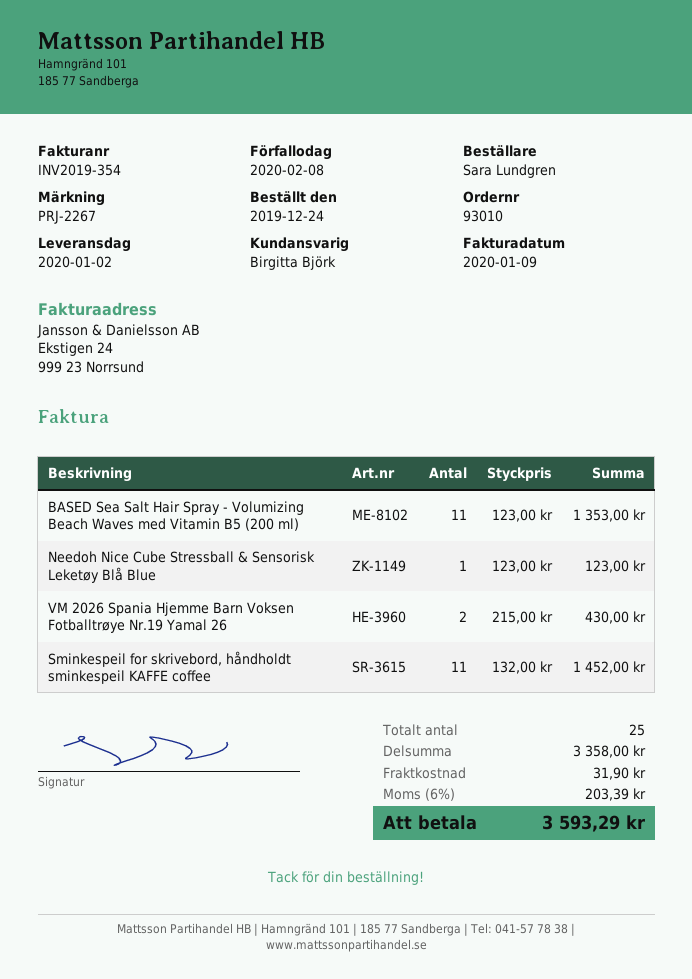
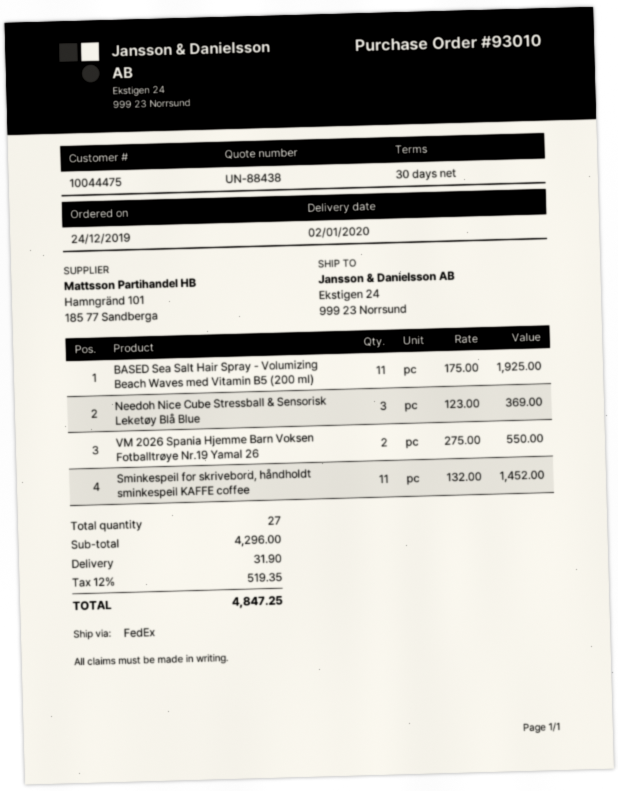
BASED Sea Salt Hair Spray - Volumizing Beach Waves med Vitamin B5 (200 ml): 11 x 123.00 = 1353.00 -> 11 x 175.00 = 1925.00
Needoh Nice Cube Stressball & Sensorisk Leketøy Blå Blue: 1 x 123.00 = 123.00 -> 3 x 123.00 = 369.00
VM 2026 Spania Hjemme Barn Voksen Fotballtrøye Nr.19 Yamal 26: 2 x 215.00 = 430.00 -> 2 x 275.00 = 550.00
total quantity: 25 -> 27
subtotal: 3358.00 -> 4296.00
tax: 6% = 203.39 -> 12% = 519.35
total: 3593.29 -> 4847.25

